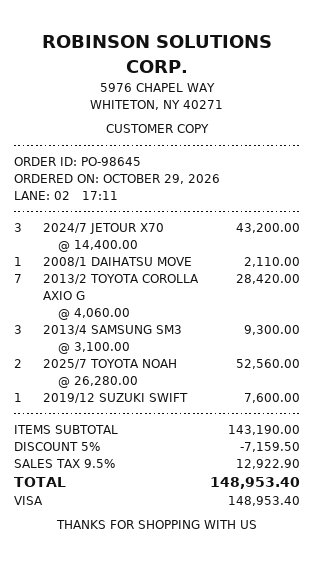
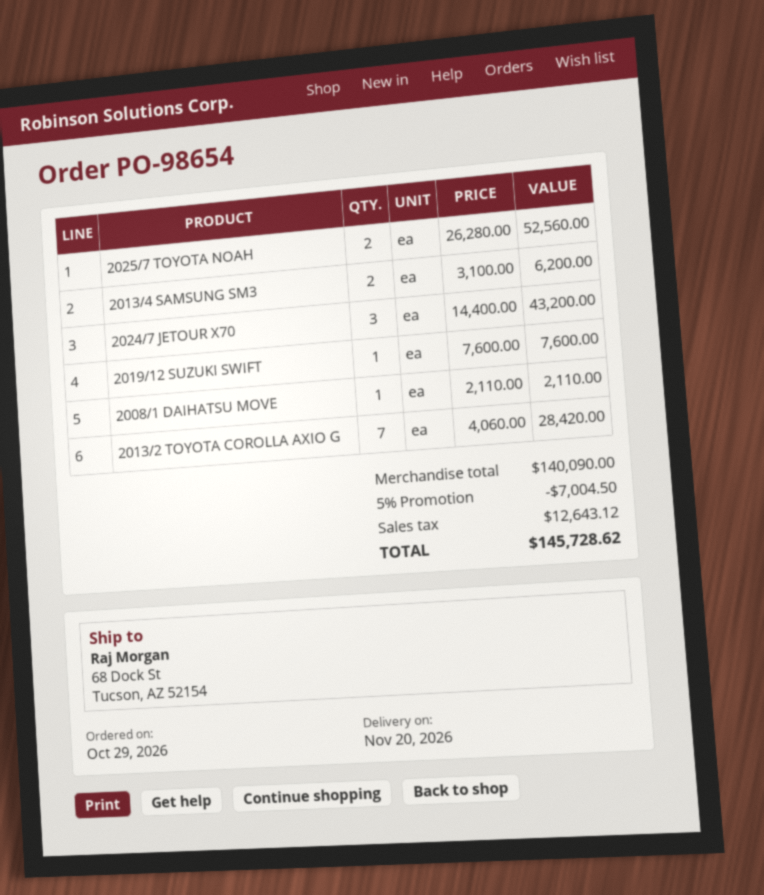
order number: PO-98645 -> PO-98654
2013/4 SAMSUNG SM3: 3 x 3100.00 = 9300.00 -> 2 x 3100.00 = 6200.00
subtotal: 143190.00 -> 140090.00
discount: 5% = 7159.50 -> 5% = 7004.50
tax: 12922.90 -> 12643.12
total: 148953.40 -> 145728.62

